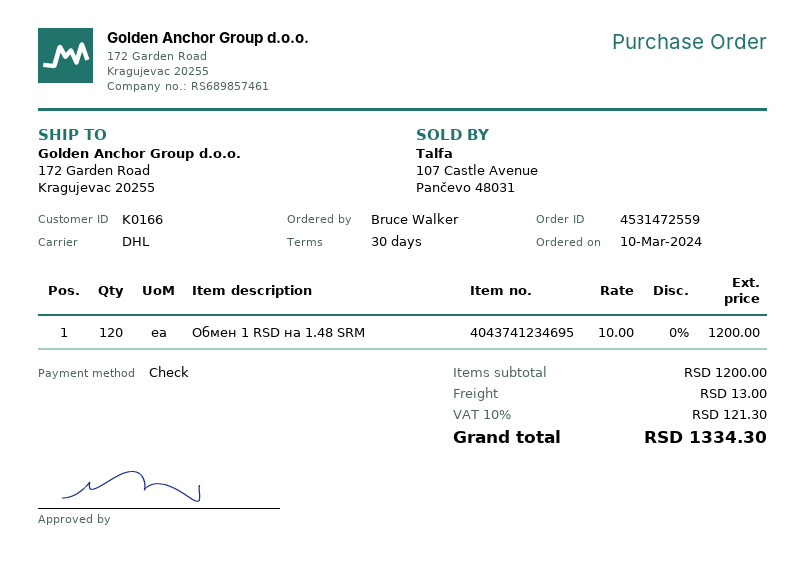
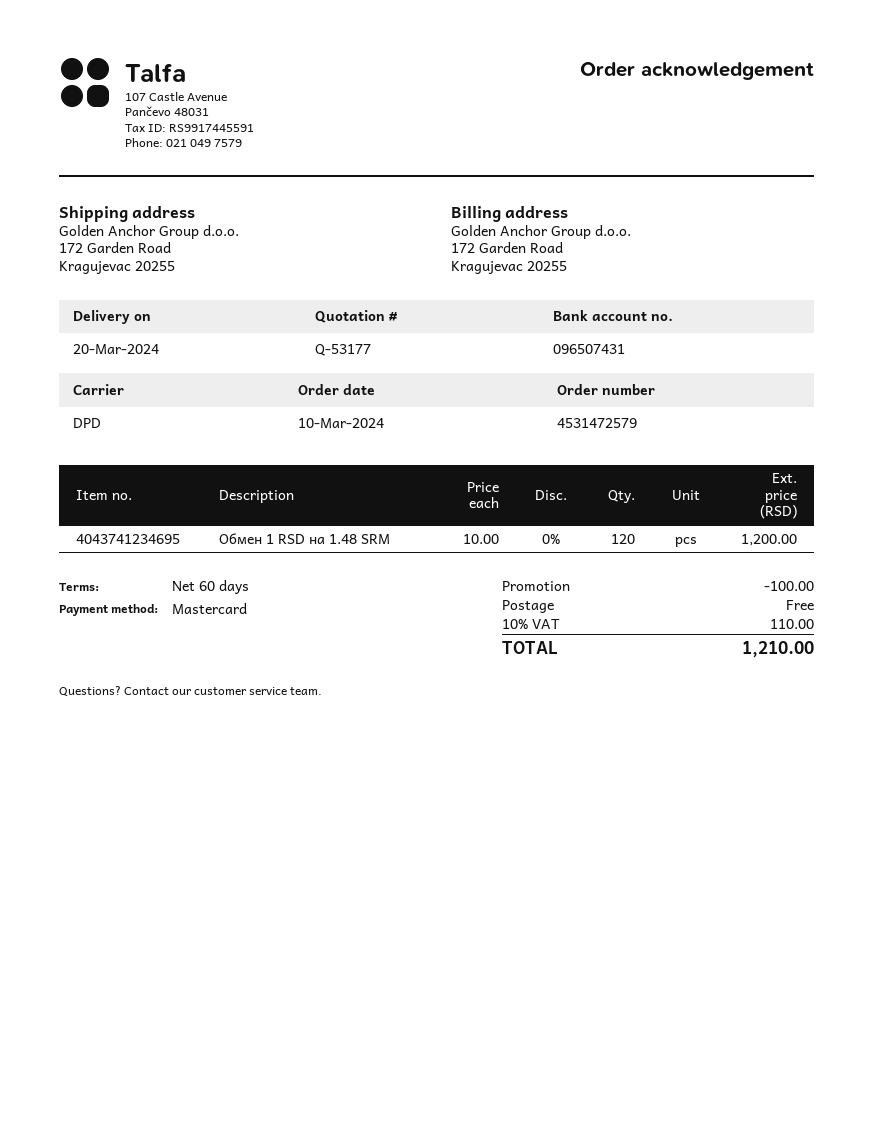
order number: 4531472559 -> 4531472579
payment terms: 30 days -> 60 days
payment method: cheque -> Mastercard
shipping method: DHL -> DPD
discount: none -> 100.00
shipping: 13.00 -> 0.00
tax: 10% = 121.30 -> 10% = 110.00
total: 1334.30 -> 1210.00

